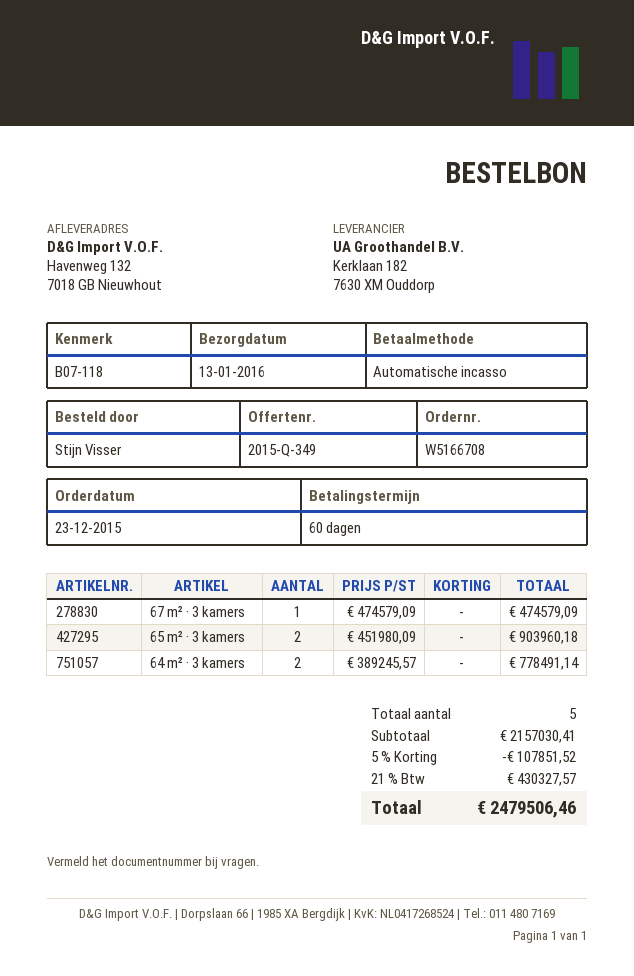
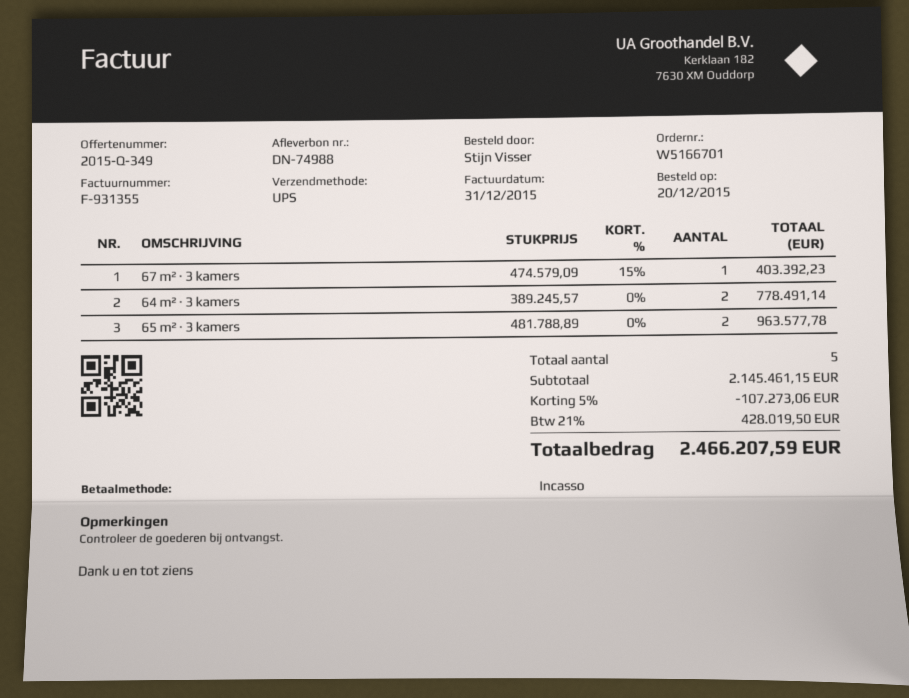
order number: W5166708 -> W5166701
order date: 2015-12-23 -> 2015-12-20
67 m² · 3 kamers: 1 x 474579.09 = 474579.09 -> 1 x 474579.09 - 15% = 403392.23
65 m² · 3 kamers: 2 x 451980.09 = 903960.18 -> 2 x 481788.89 = 963577.78
subtotal: 2157030.41 -> 2145461.15
discount: 5% = 107851.52 -> 5% = 107273.06
tax: 21% = 430327.57 -> 21% = 428019.50
total: 2479506.46 -> 2466207.59

